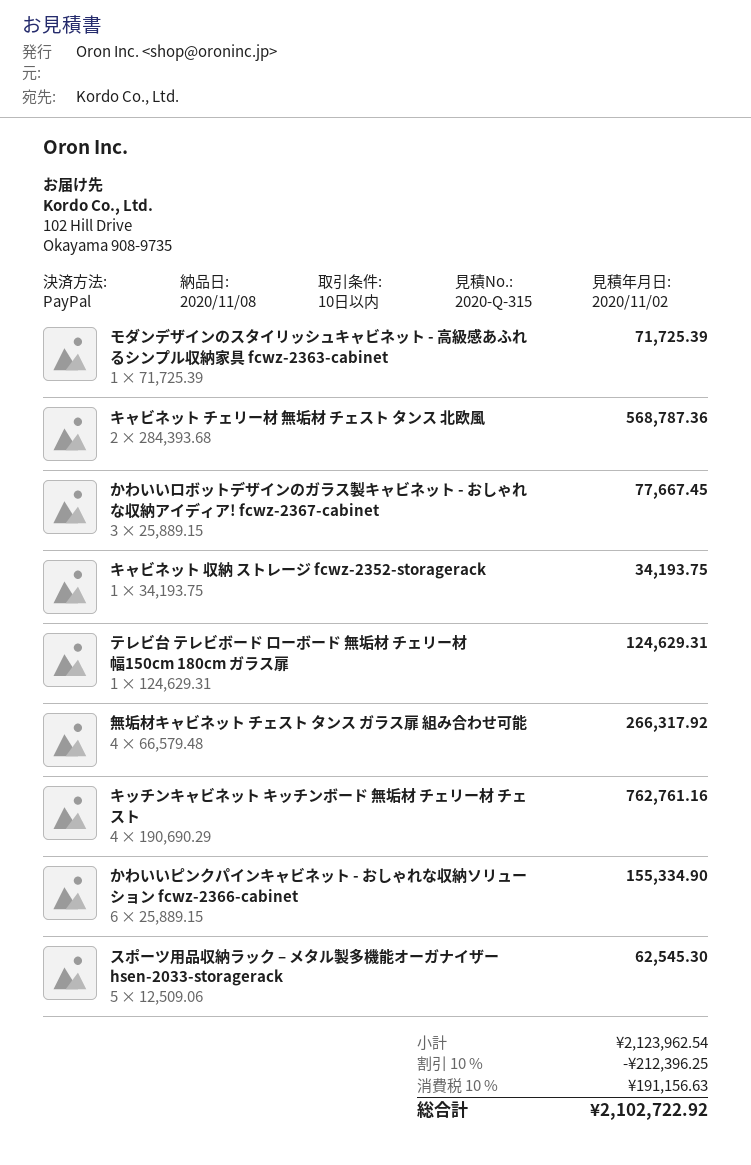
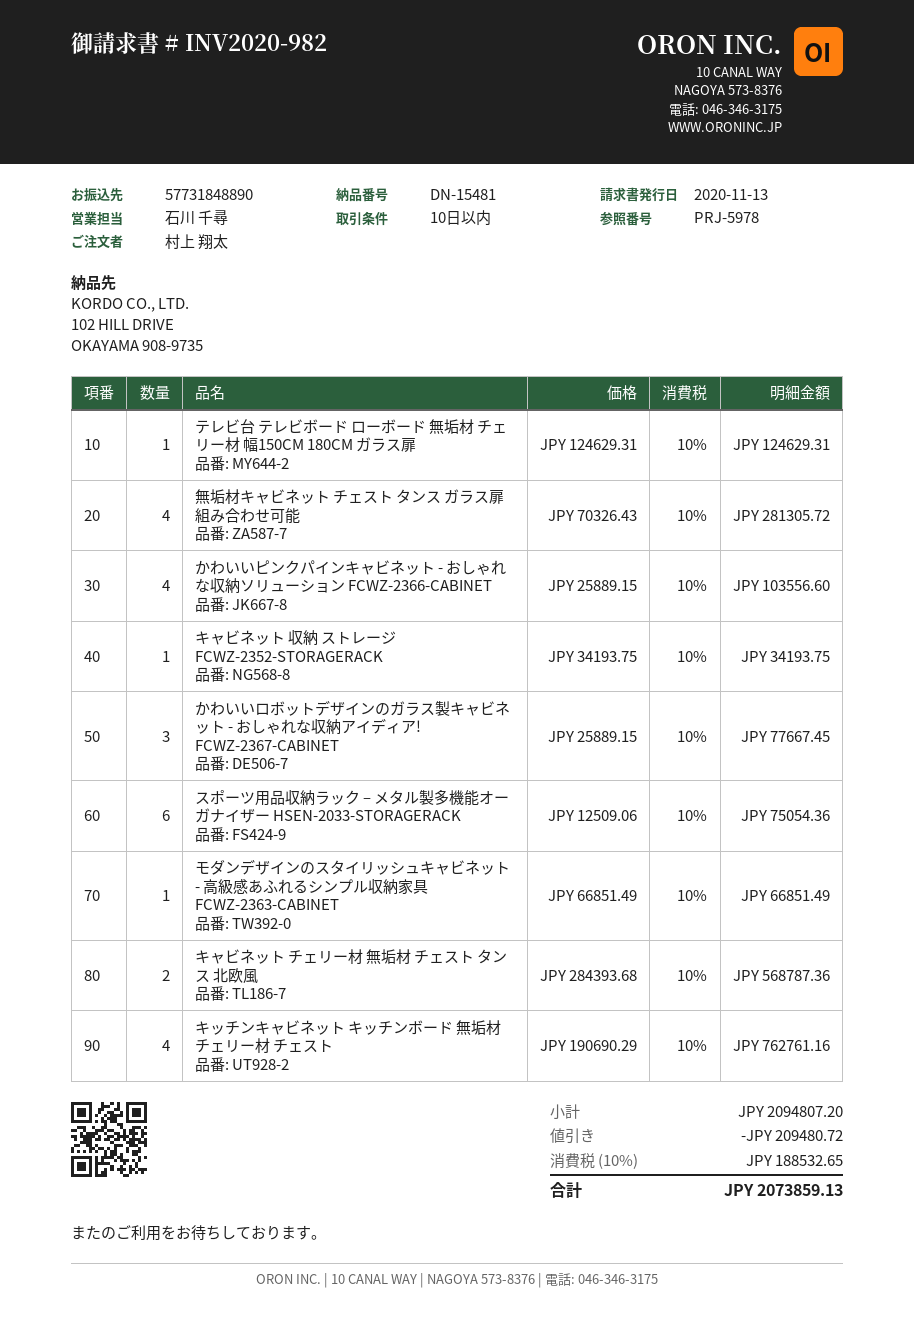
モダンデザインのスタイリッシュキャビネット - 高級感あふれるシンプル収納家具 fcwz-2363-cabinet: 1 x 71725.39 = 71725.39 -> 1 x 66851.49 = 66851.49
無垢材キャビネット チェスト タンス ガラス扉 組み合わせ可能: 4 x 66579.48 = 266317.92 -> 4 x 70326.43 = 281305.72
かわいいピンクパインキャビネット - おしゃれな収納ソリューション fcwz-2366-cabinet: 6 x 25889.15 = 155334.90 -> 4 x 25889.15 = 103556.60
スポーツ用品収納ラック – メタル製多機能オーガナイザー hsen-2033-storagerack: 5 x 12509.06 = 62545.30 -> 6 x 12509.06 = 75054.36
subtotal: 2123962.54 -> 2094807.20
discount: 212396.25 -> 209480.72
tax: 10% = 191156.63 -> 10% = 188532.65
total: 2102722.92 -> 2073859.13

